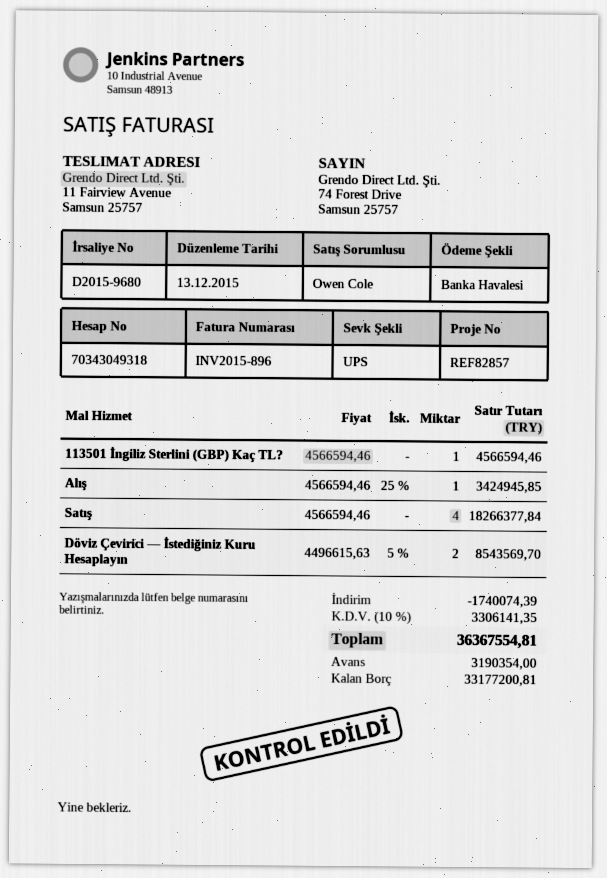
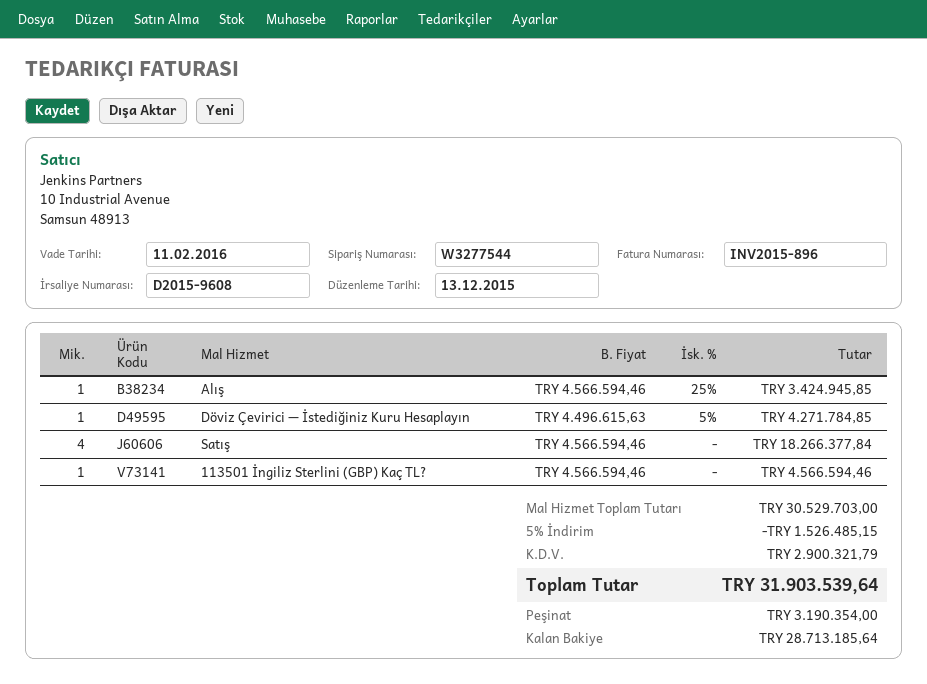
delivery note number: D2015-9680 -> D2015-9608
Döviz Çevirici — İstediğiniz Kuru Hesaplayın: 2 x 4496615.63 - 5% = 8543569.70 -> 1 x 4496615.63 - 5% = 4271784.85
discount: 1740074.39 -> 1526485.15
tax: 3306141.35 -> 2900321.79
total: 36367554.81 -> 31903539.64
balance: 33177200.81 -> 28713185.64

